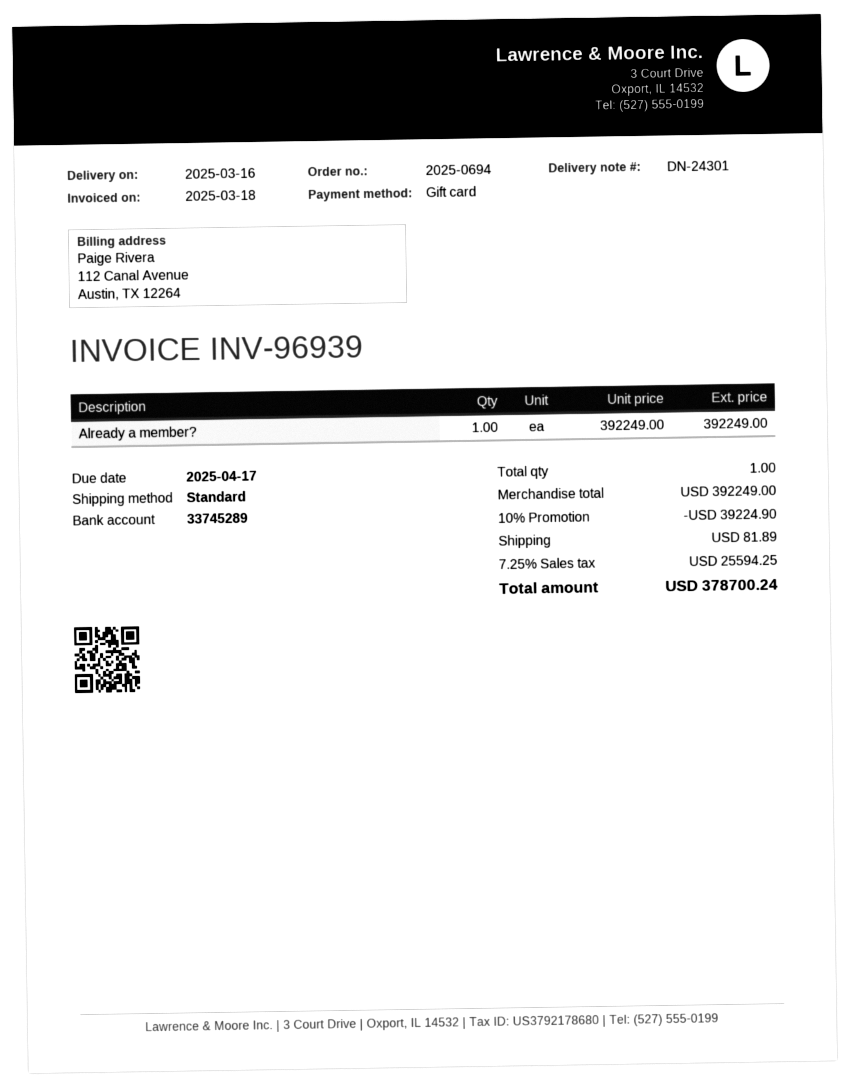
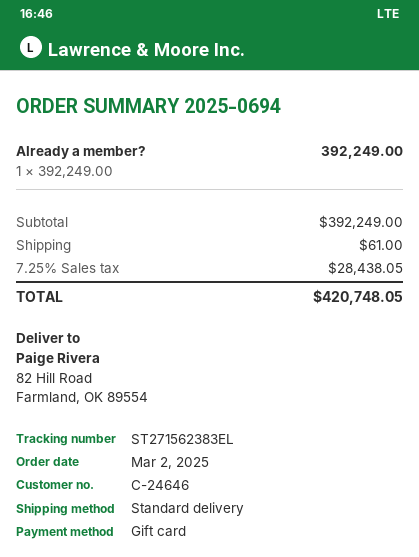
discount: 10% = 39224.90 -> none
shipping: 81.89 -> 61.00
tax: 7.25% = 25594.25 -> 7.25% = 28438.05
total: 378700.24 -> 420748.05

